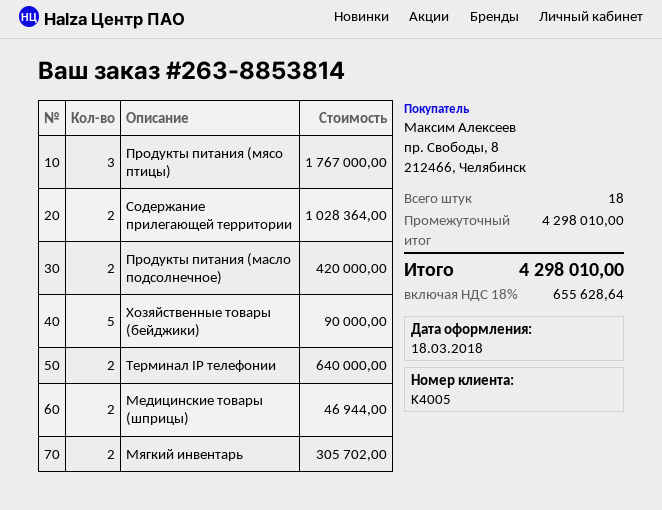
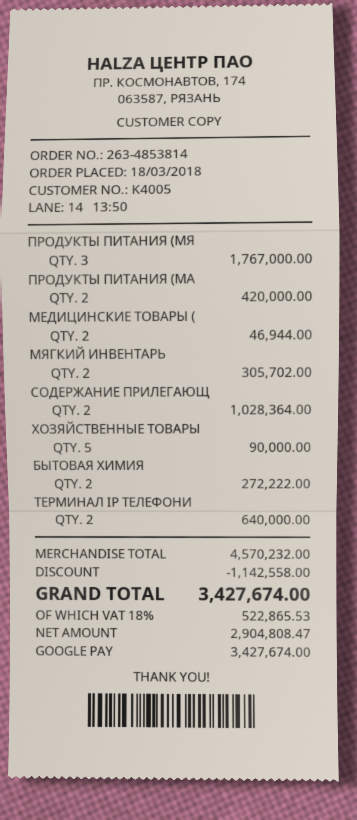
order number: 263-8853814 -> 263-4853814
БЫТОВАЯ ХИМИЯ: none -> 2 for 272222.00
subtotal: 4298010.00 -> 4570232.00
discount: none -> 1142558.00
tax: 18% = 655628.64 -> 18% = 522865.53
total: 4298010.00 -> 3427674.00

